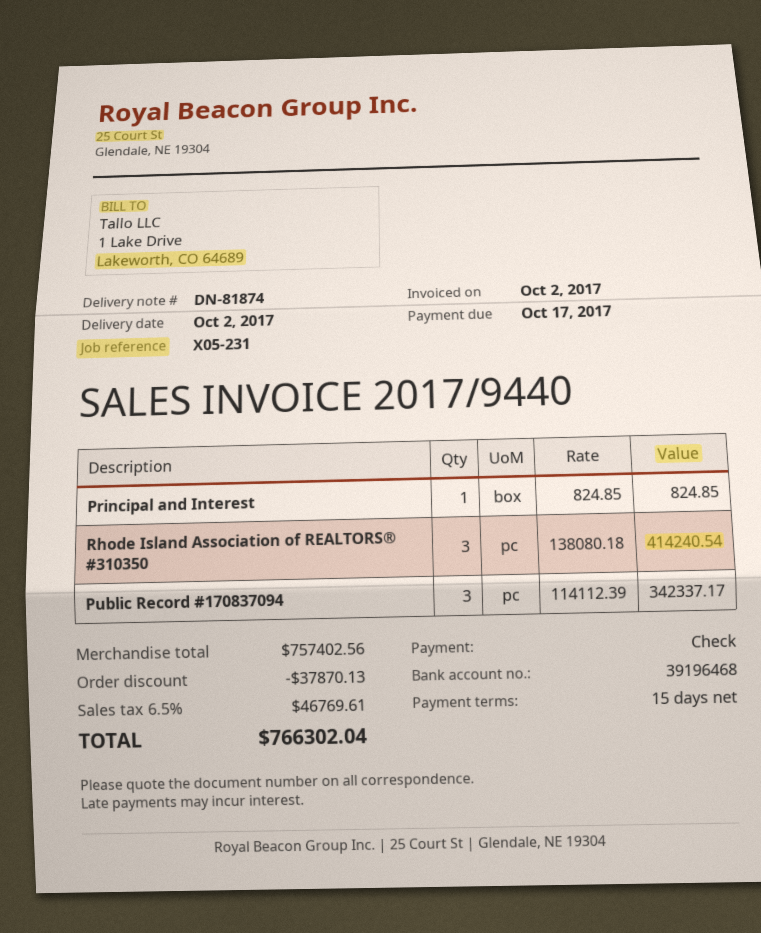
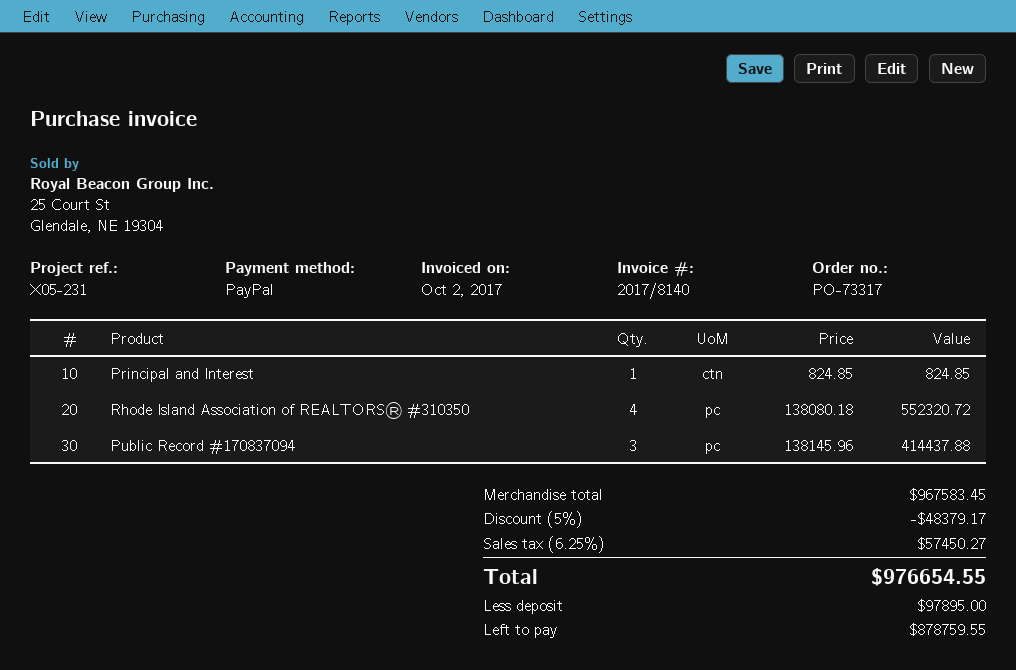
invoice number: 2017/9440 -> 2017/8140
payment method: cheque -> PayPal
Rhode Island Association of REALTORS® #310350: 3 x 138080.18 = 414240.54 -> 4 x 138080.18 = 552320.72
Public Record #170837094: 3 x 114112.39 = 342337.17 -> 3 x 138145.96 = 414437.88
subtotal: 757402.56 -> 967583.45
discount: 37870.13 -> 48379.17
tax: 6.5% = 46769.61 -> 6.25% = 57450.27
total: 766302.04 -> 976654.55

